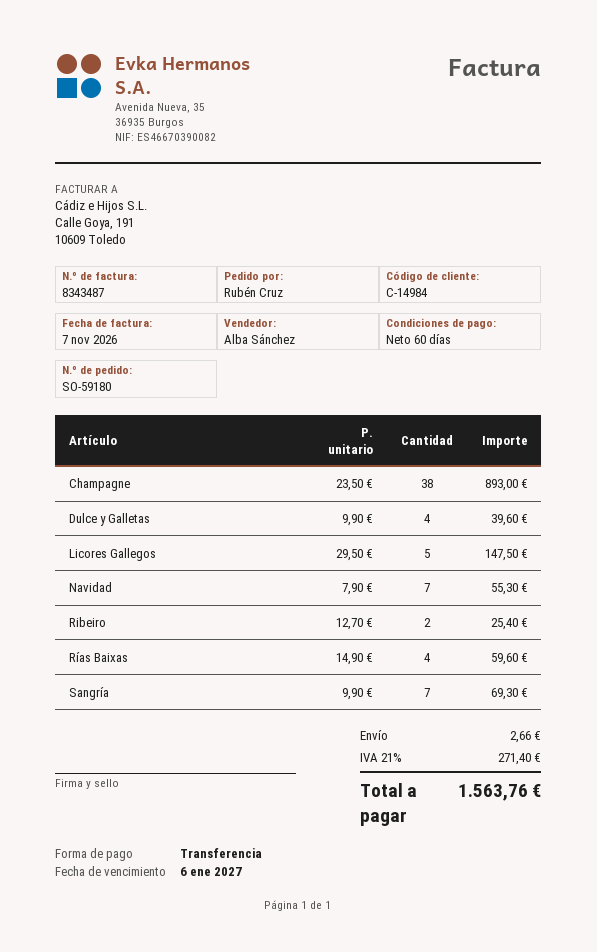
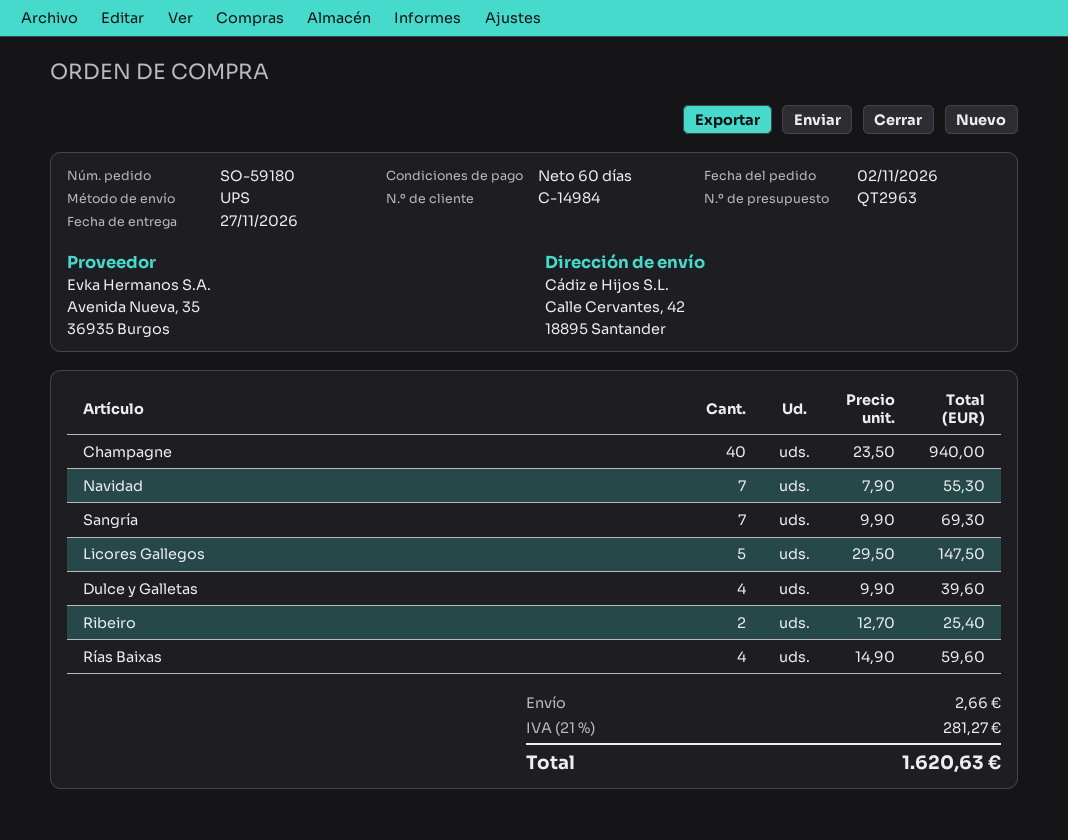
Champagne: 38 x 23.50 = 893.00 -> 40 x 23.50 = 940.00
tax: 21% = 271.40 -> 21% = 281.27
total: 1563.76 -> 1620.63

